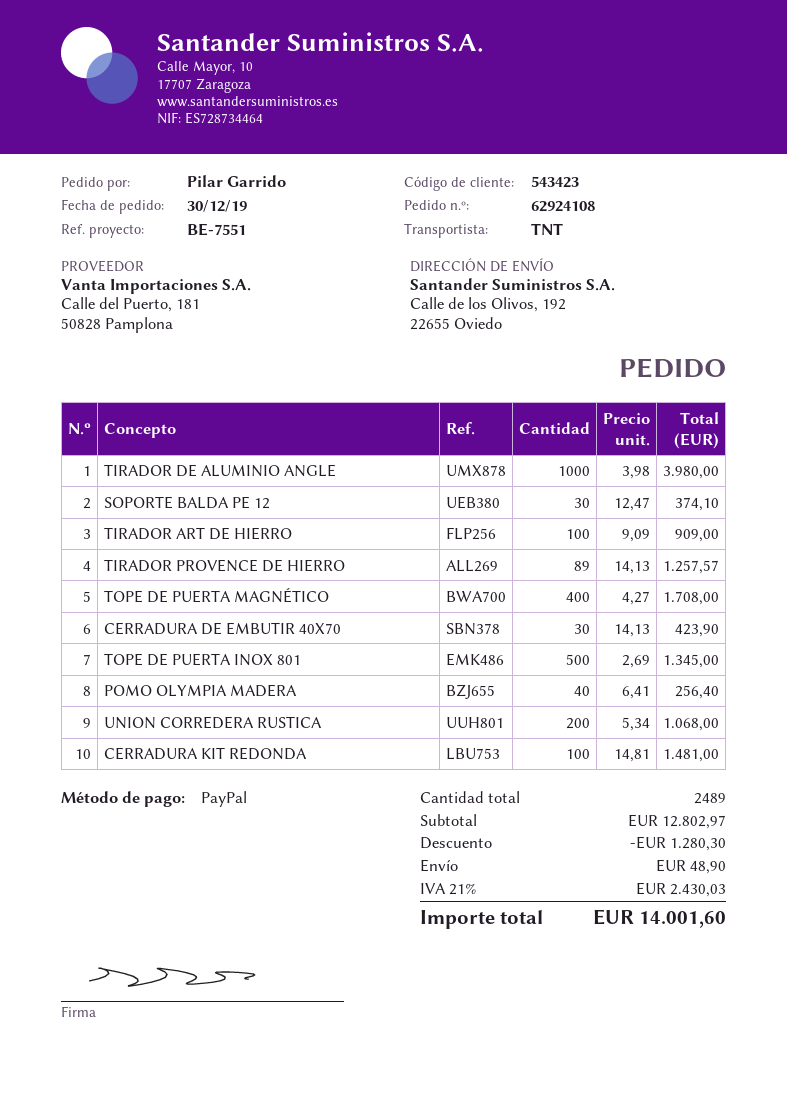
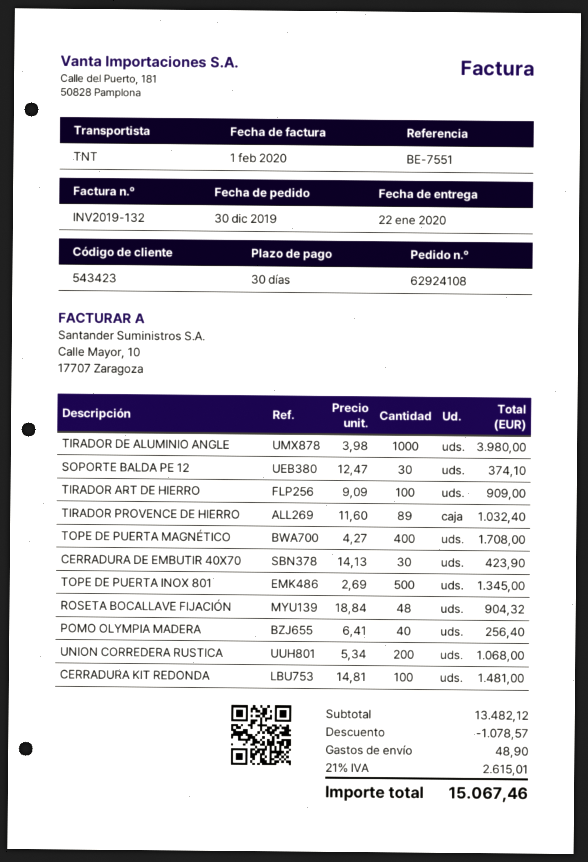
TIRADOR PROVENCE DE HIERRO: 89 x 14.13 = 1257.57 -> 89 x 11.60 = 1032.40
ROSETA BOCALLAVE FIJACIÓN: none -> 48 x 18.84 = 904.32
subtotal: 12802.97 -> 13482.12
discount: 1280.30 -> 1078.57
tax: 21% = 2430.03 -> 21% = 2615.01
total: 14001.60 -> 15067.46

